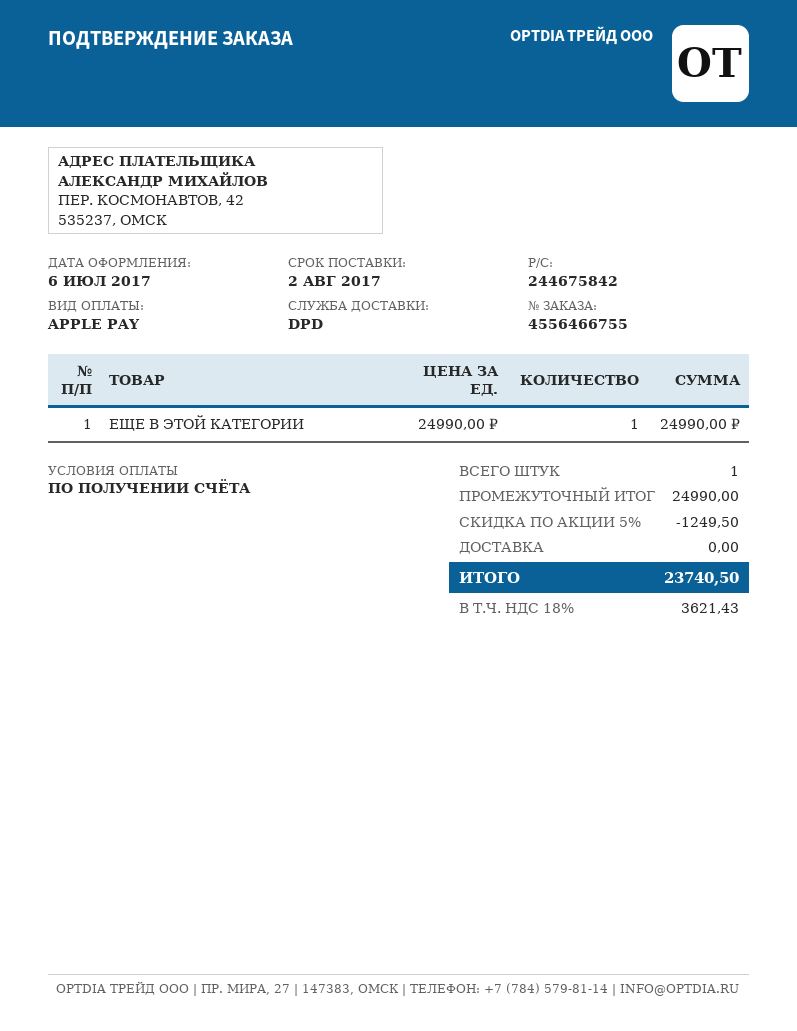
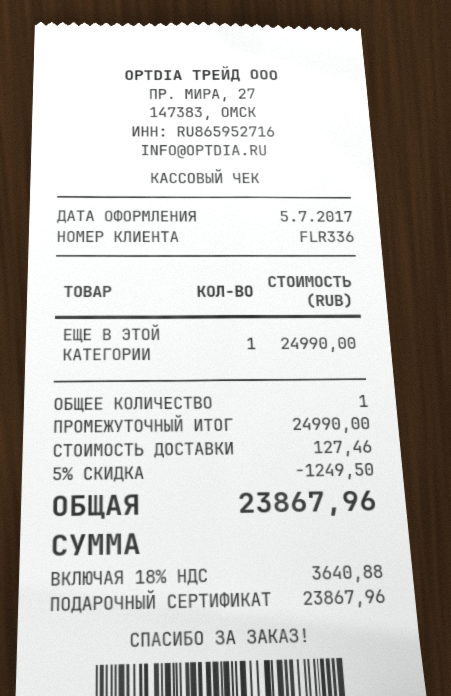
order date: 2017-07-06 -> 2017-07-05
payment method: Apple Pay -> gift card
shipping: 0.00 -> 127.46
tax: 18% = 3621.43 -> 18% = 3640.88
total: 23740.50 -> 23867.96

